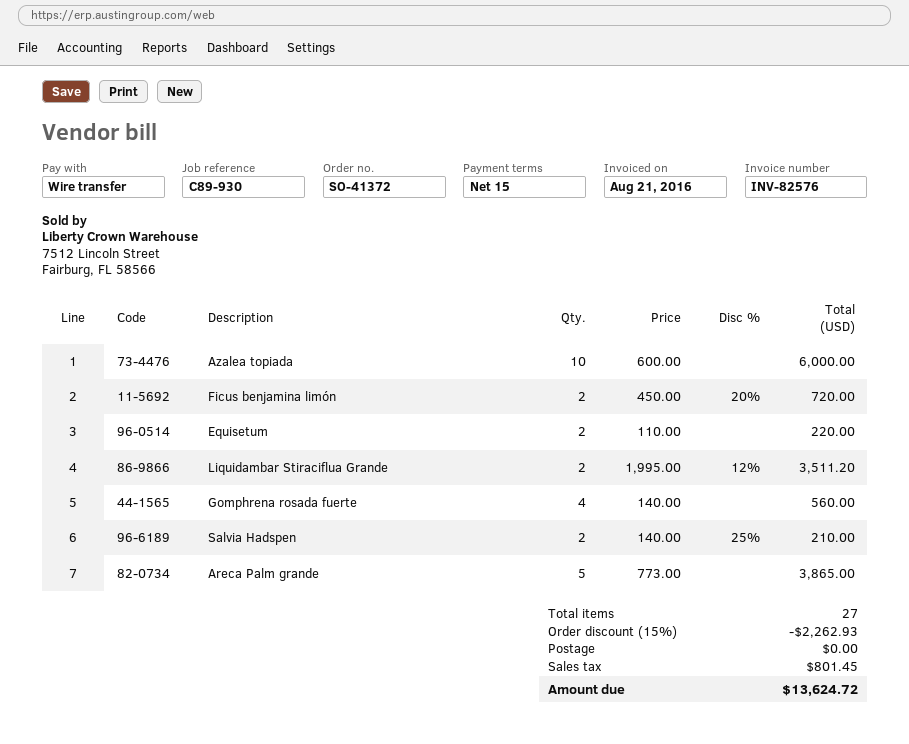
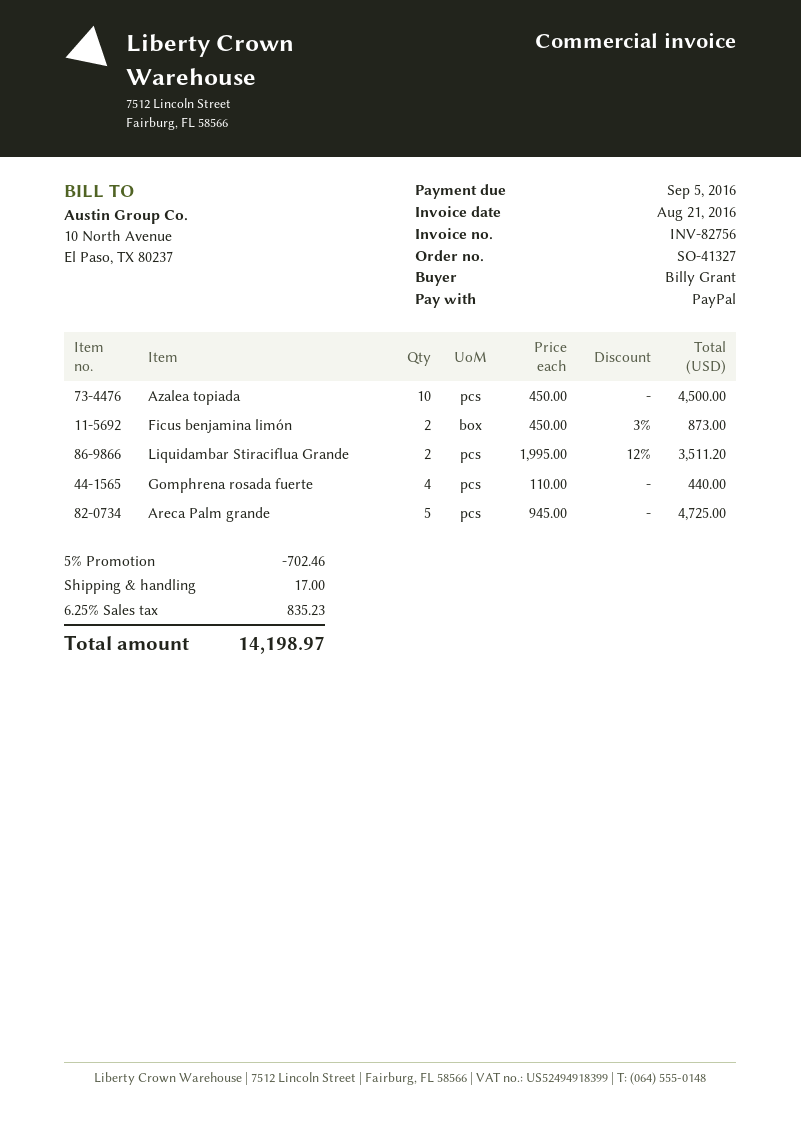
order number: SO-41372 -> SO-41327
invoice number: INV-82576 -> INV-82756
payment method: bank transfer -> PayPal
Azalea topiada: 10 x 600.00 = 6000.00 -> 10 x 450.00 = 4500.00
Ficus benjamina limón: 2 x 450.00 - 20% = 720.00 -> 2 x 450.00 - 3% = 873.00
Equisetum: 2 x 110.00 = 220.00 -> none
Gomphrena rosada fuerte: 4 x 140.00 = 560.00 -> 4 x 110.00 = 440.00
Salvia Hadspen: 2 x 140.00 - 25% = 210.00 -> none
Areca Palm grande: 5 x 773.00 = 3865.00 -> 5 x 945.00 = 4725.00
discount: 15% = 2262.93 -> 5% = 702.46
shipping: 0.00 -> 17.00
tax: 801.45 -> 835.23
total: 13624.72 -> 14198.97

